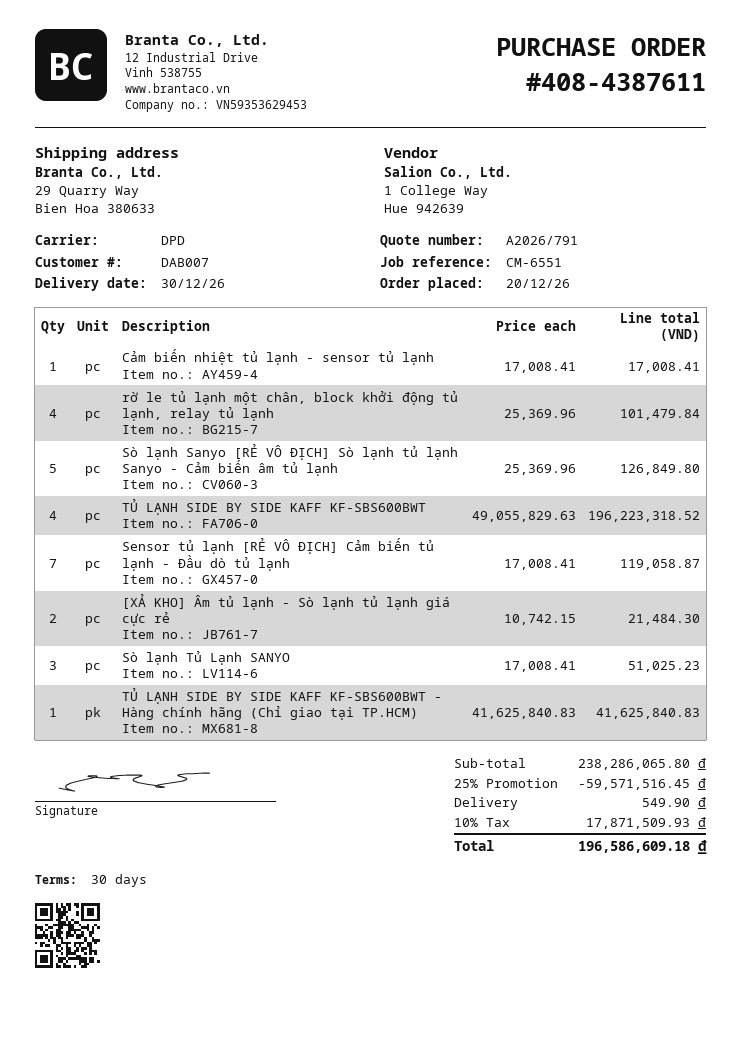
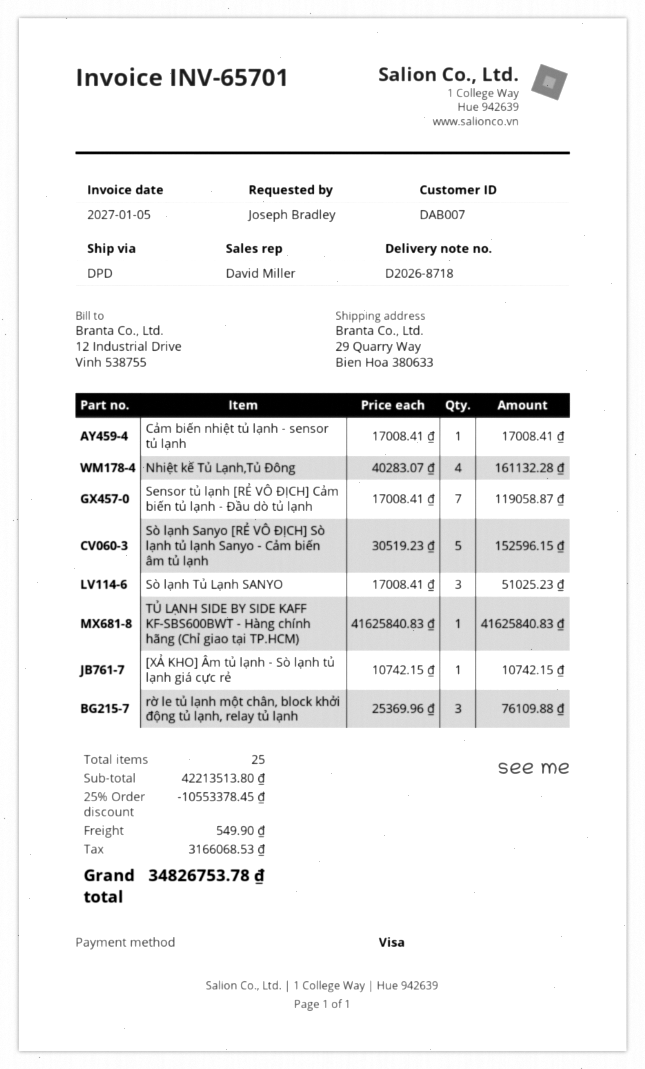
rờ le tủ lạnh một chân, block khởi động tủ lạnh, relay tủ lạnh: 4 x 25369.96 = 101479.84 -> 3 x 25369.96 = 76109.88
Sò lạnh Sanyo [RẺ VÔ ĐỊCH] Sò lạnh tủ lạnh Sanyo - Cảm biến âm tủ lạnh: 5 x 25369.96 = 126849.80 -> 5 x 30519.23 = 152596.15
TỦ LẠNH SIDE BY SIDE KAFF KF-SBS600BWT: 4 x 49055829.63 = 196223318.52 -> none
[XẢ KHO] Âm tủ lạnh - Sò lạnh tủ lạnh giá cực rẻ: 2 x 10742.15 = 21484.30 -> 1 x 10742.15 = 10742.15
Nhiệt kế Tủ Lạnh,Tủ Đông: none -> 4 x 40283.07 = 161132.28
subtotal: 238286065.80 -> 42213513.80
discount: 25% = 59571516.45 -> 25% = 10553378.45
tax: 17871509.93 -> 3166068.53
total: 196586609.18 -> 34826753.78

